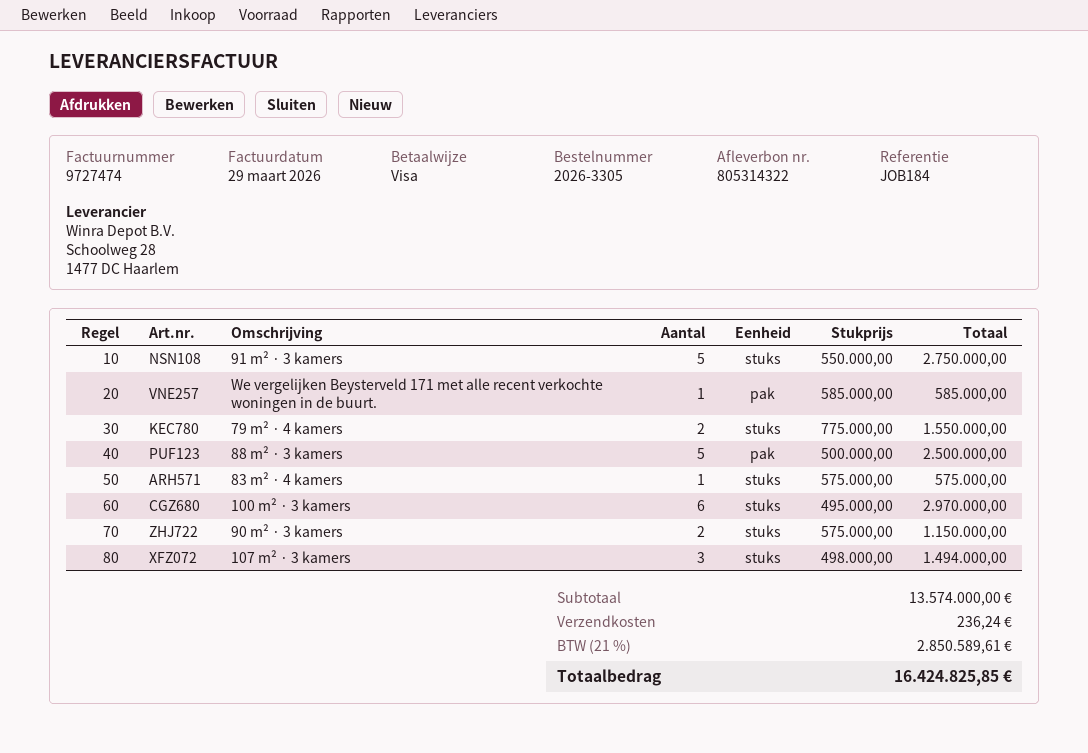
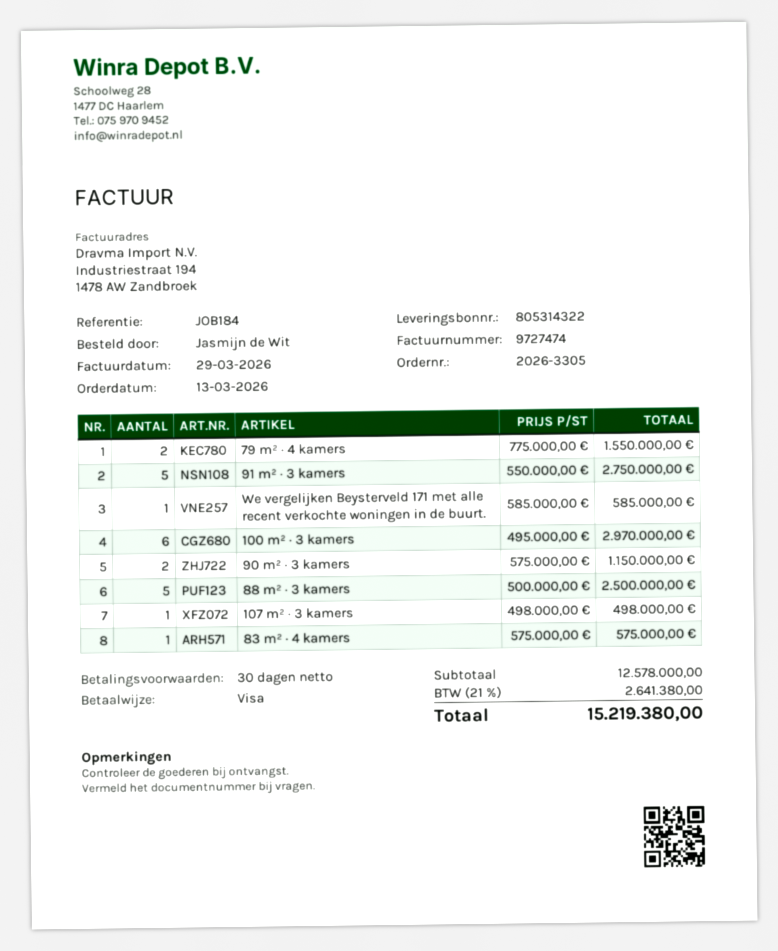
107 m² · 3 kamers: 3 x 498000.00 = 1494000.00 -> 1 x 498000.00 = 498000.00
subtotal: 13574000.00 -> 12578000.00
shipping: 236.24 -> none
tax: 21% = 2850589.61 -> 21% = 2641380.00
total: 16424825.85 -> 15219380.00

